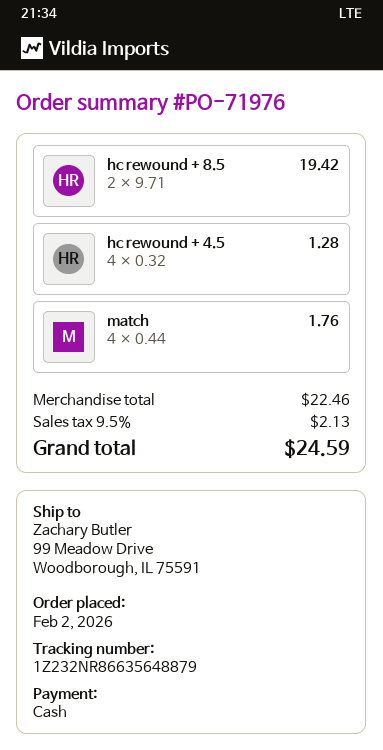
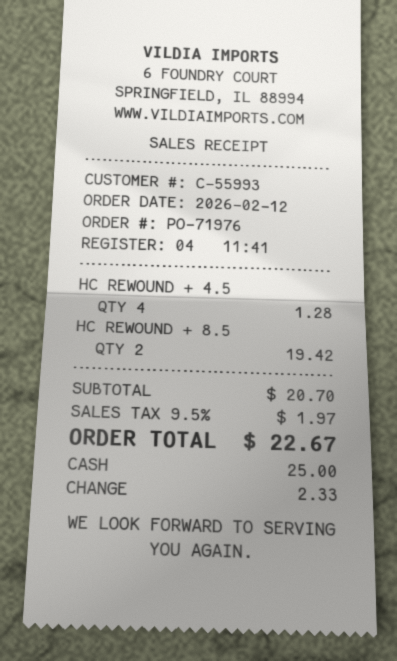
order date: 2026-02-02 -> 2026-02-12
match: 4 for 1.76 -> none
subtotal: 22.46 -> 20.70
tax: 9.5% = 2.13 -> 9.5% = 1.97
total: 24.59 -> 22.67

